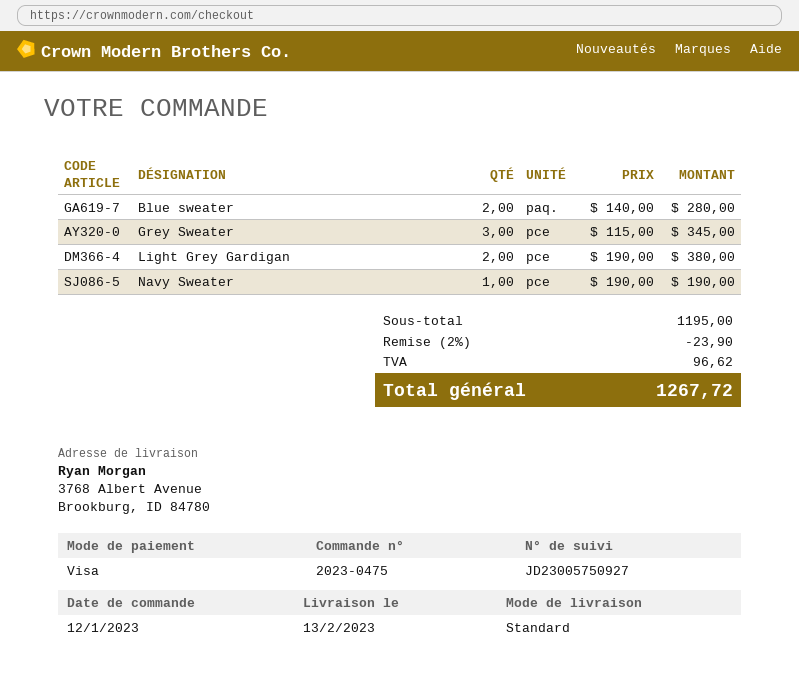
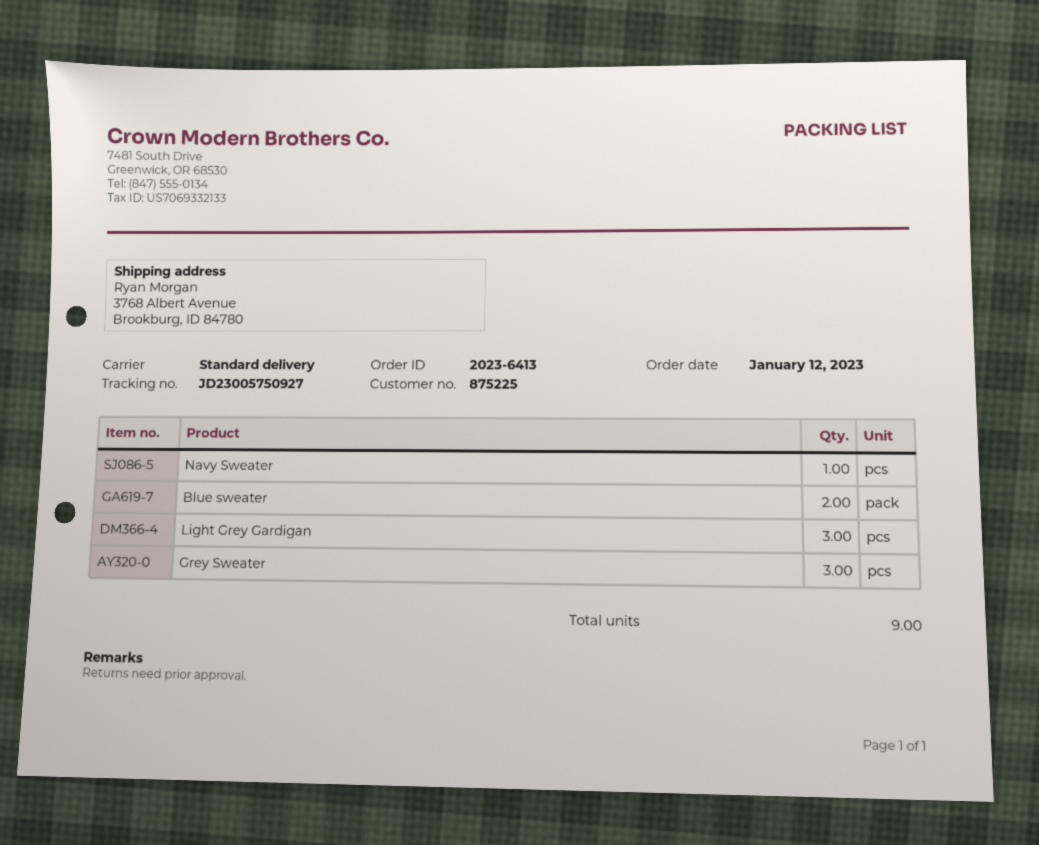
order number: 2023-0475 -> 2023-6413
Light Grey Gardigan: 2 -> 3

